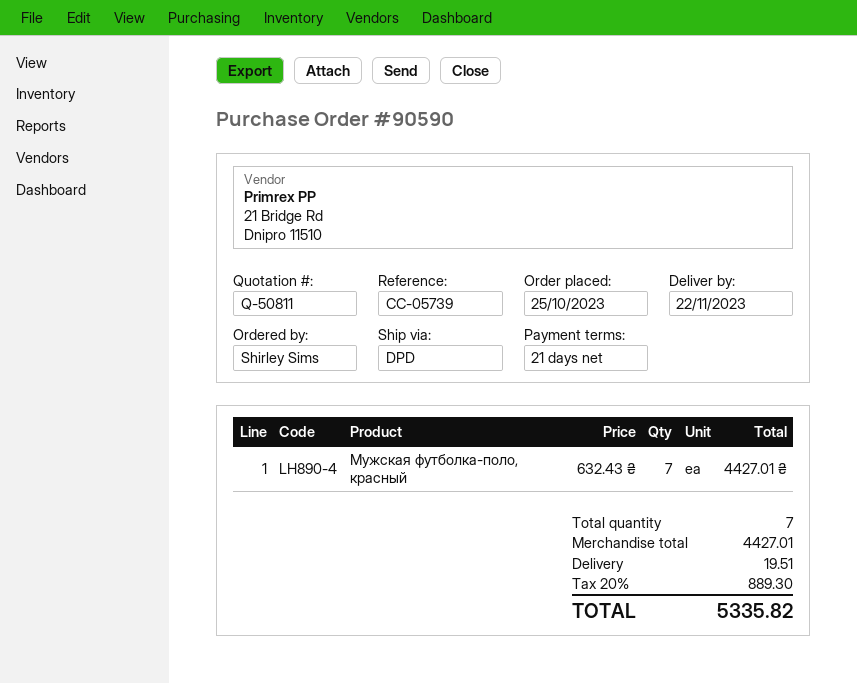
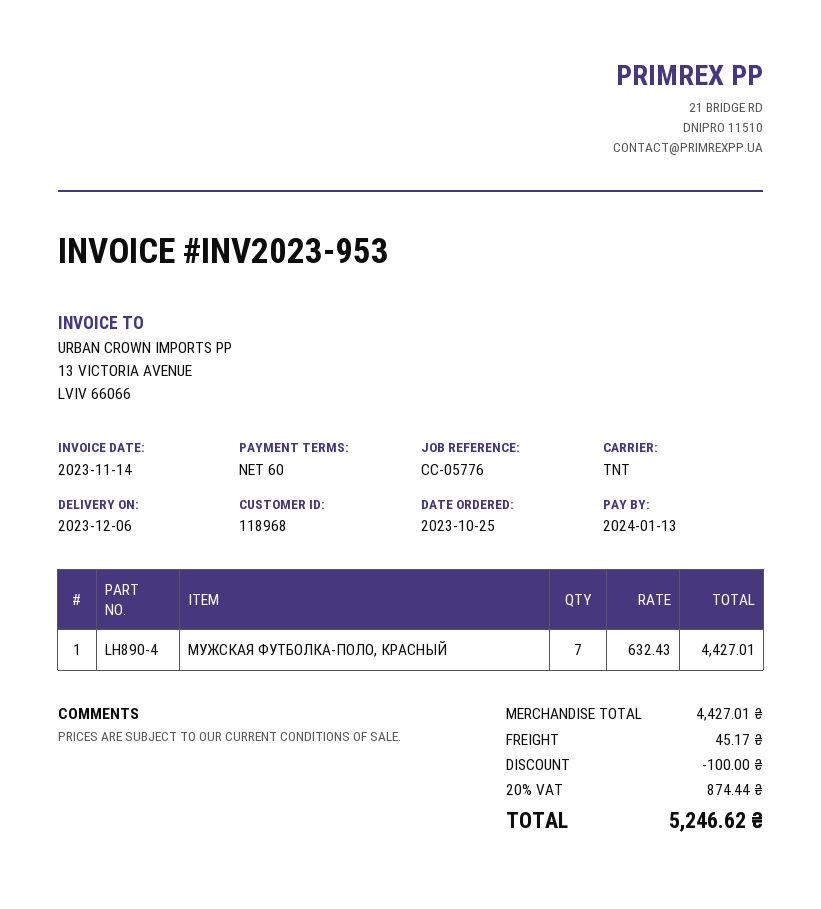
delivery date: 2023-11-22 -> 2023-12-06
payment terms: 21 days -> 60 days
reference: CC-05739 -> CC-05776
shipping method: DPD -> TNT
discount: none -> 100.00
shipping: 19.51 -> 45.17
tax: 20% = 889.30 -> 20% = 874.44
total: 5335.82 -> 5246.62

